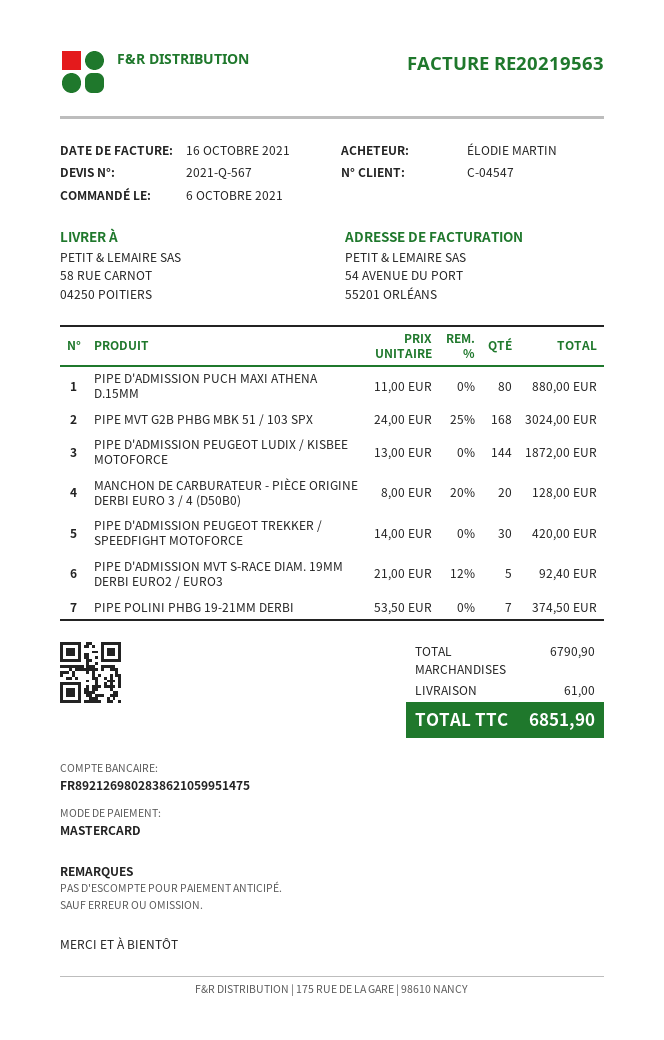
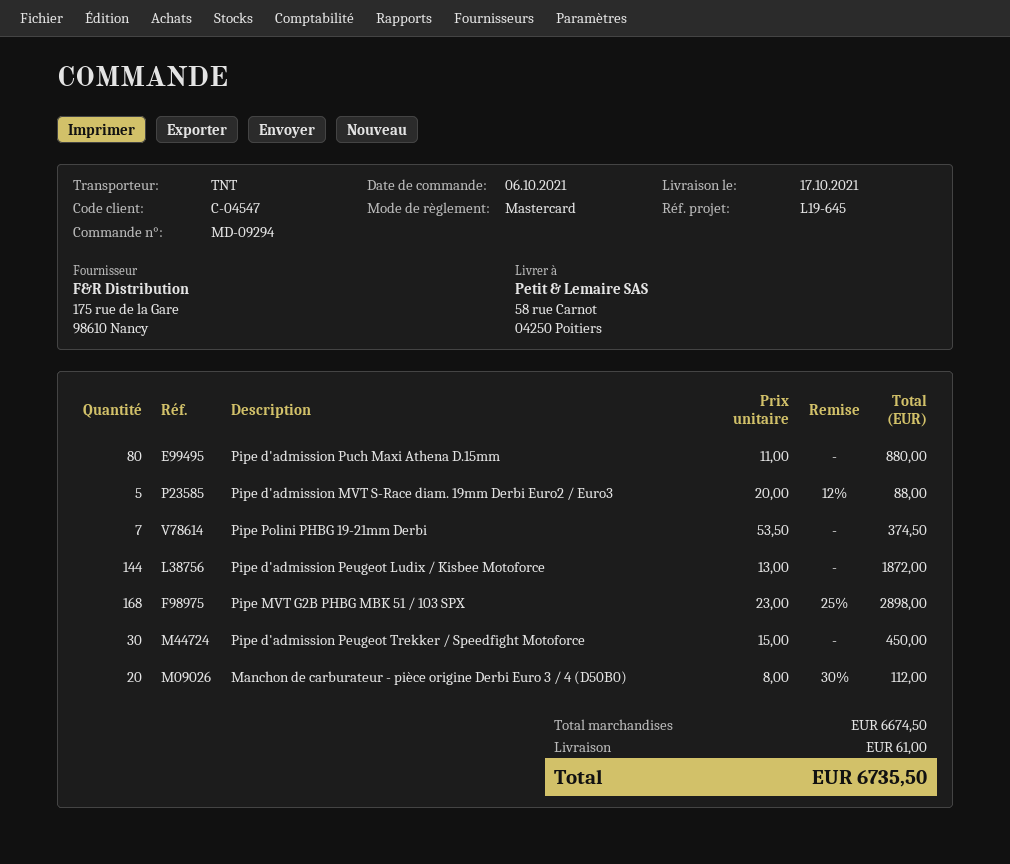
PIPE MVT G2B PHBG MBK 51 / 103 SPX: 168 x 24.00 - 25% = 3024.00 -> 168 x 23.00 - 25% = 2898.00
MANCHON DE CARBURATEUR - PIÈCE ORIGINE DERBI EURO 3 / 4 (D50B0): 20 x 8.00 - 20% = 128.00 -> 20 x 8.00 - 30% = 112.00
PIPE D'ADMISSION PEUGEOT TREKKER / SPEEDFIGHT MOTOFORCE: 30 x 14.00 = 420.00 -> 30 x 15.00 = 450.00
PIPE D'ADMISSION MVT S-RACE DIAM. 19MM DERBI EURO2 / EURO3: 5 x 21.00 - 12% = 92.40 -> 5 x 20.00 - 12% = 88.00
subtotal: 6790.90 -> 6674.50
total: 6851.90 -> 6735.50

